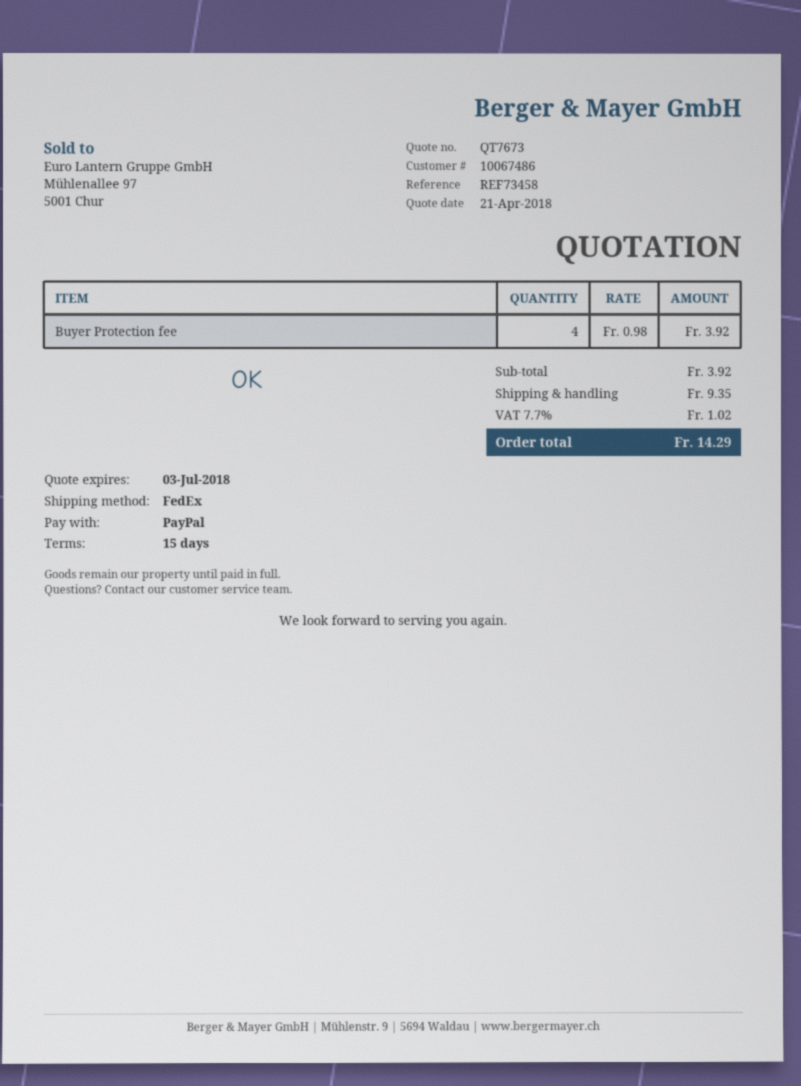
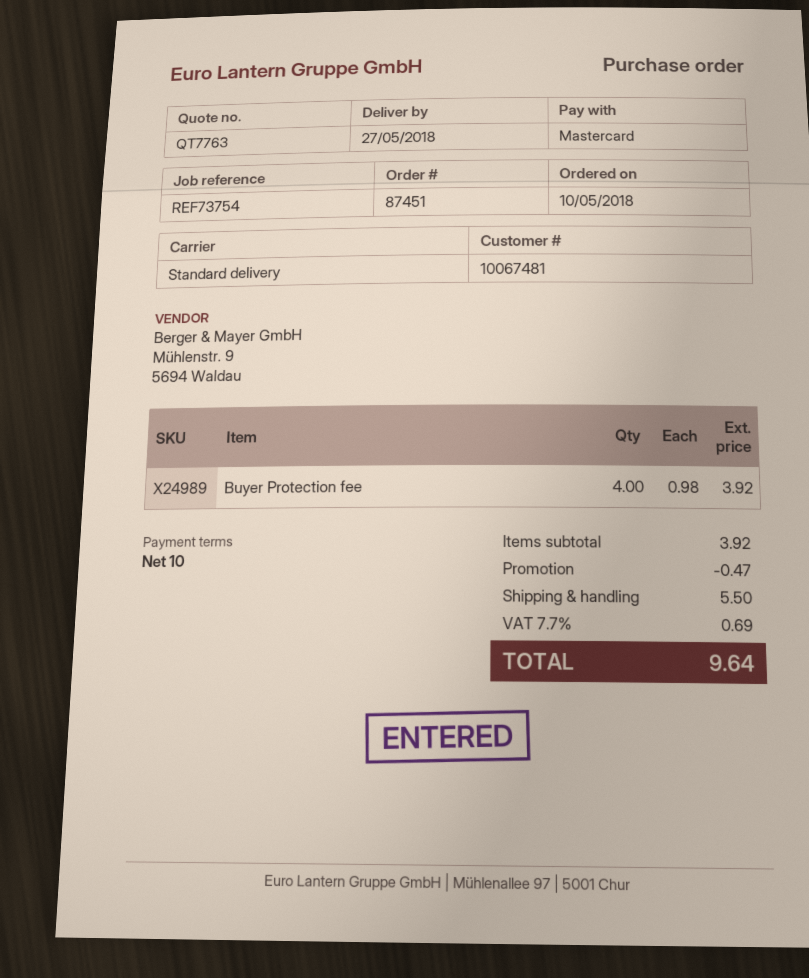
quote number: QT7673 -> QT7763
payment terms: 15 days -> 10 days
customer number: 10067486 -> 10067481
reference: REF73458 -> REF73754
payment method: PayPal -> Mastercard
shipping method: FedEx -> standard
discount: none -> 0.47
shipping: 9.35 -> 5.50
tax: 7.7% = 1.02 -> 7.7% = 0.69
total: 14.29 -> 9.64

